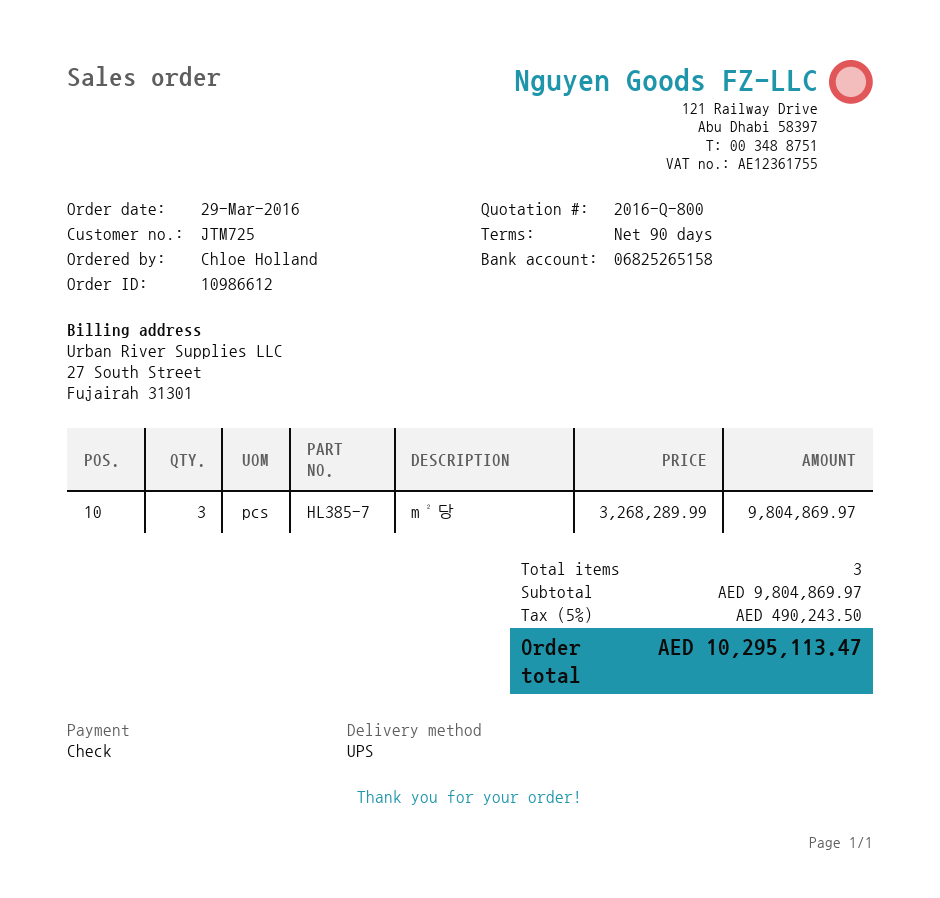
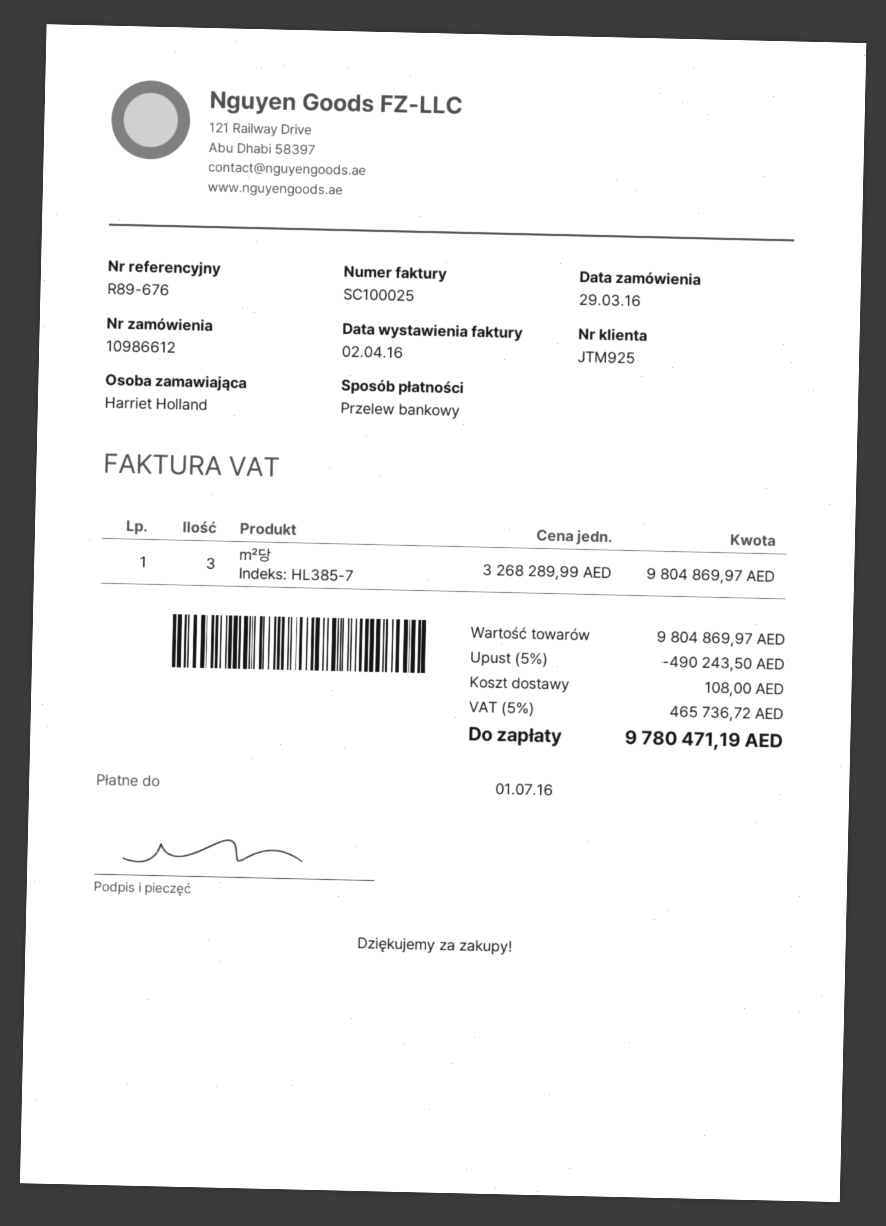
customer number: JTM725 -> JTM925
ordered by: Chloe Holland -> Harriet Holland
payment method: cheque -> bank transfer
discount: none -> 5% = 490243.50
shipping: none -> 108.00
tax: 5% = 490243.50 -> 5% = 465736.72
total: 10295113.47 -> 9780471.19

